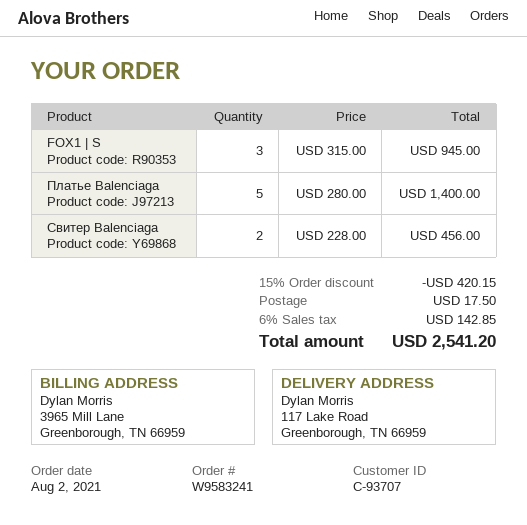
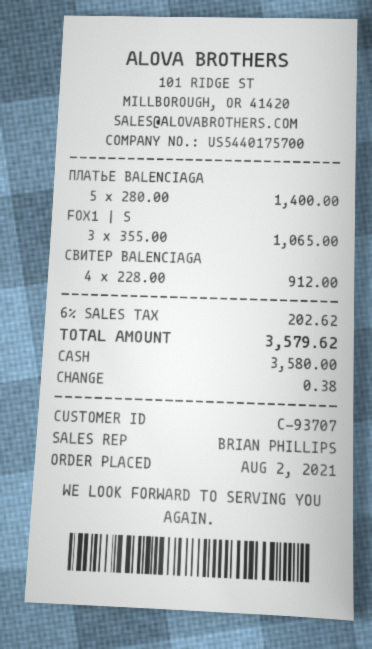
FOX1 | S: 3 x 315.00 = 945.00 -> 3 x 355.00 = 1065.00
Свитер Balenciaga: 2 x 228.00 = 456.00 -> 4 x 228.00 = 912.00
discount: 15% = 420.15 -> none
shipping: 17.50 -> none
tax: 6% = 142.85 -> 6% = 202.62
total: 2541.20 -> 3579.62

